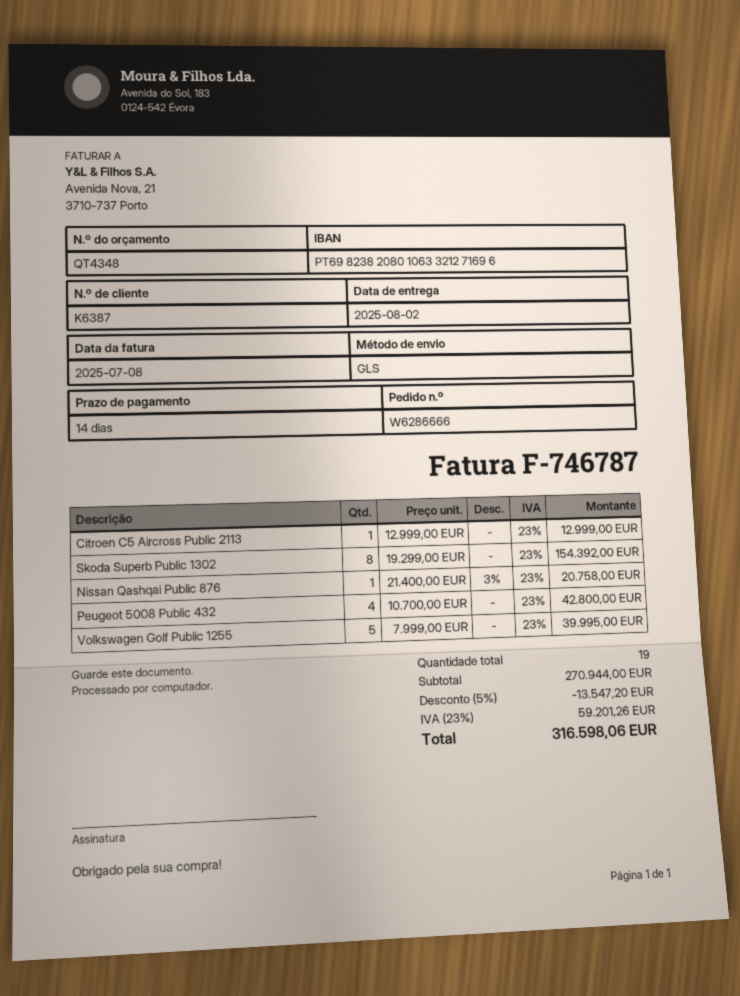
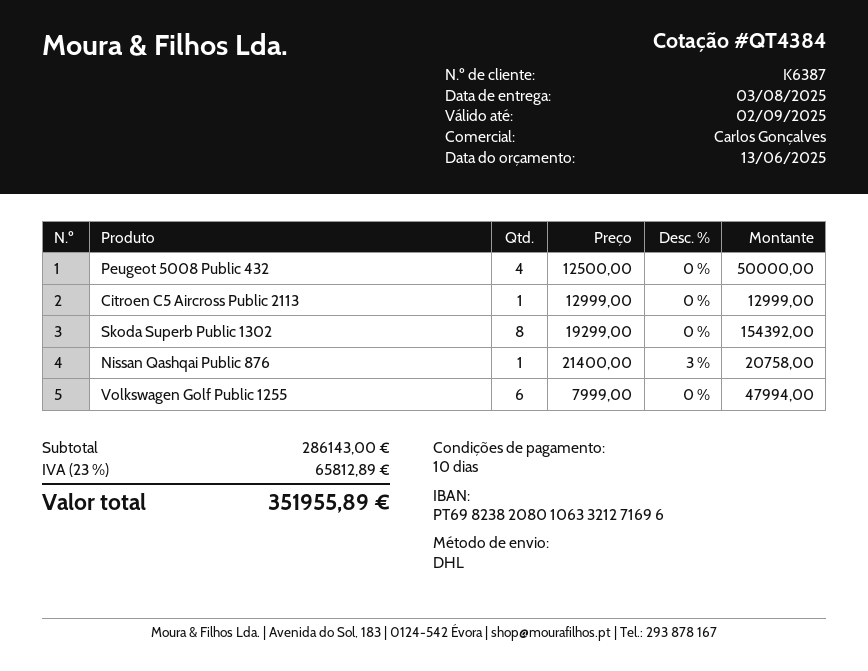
quote number: QT4348 -> QT4384
delivery date: 2025-08-02 -> 2025-08-03
payment terms: 14 days -> 10 days
shipping method: GLS -> DHL
Peugeot 5008 Public 432: 4 x 10700.00 = 42800.00 -> 4 x 12500.00 = 50000.00
Volkswagen Golf Public 1255: 5 x 7999.00 = 39995.00 -> 6 x 7999.00 = 47994.00
subtotal: 270944.00 -> 286143.00
discount: 5% = 13547.20 -> none
tax: 23% = 59201.26 -> 23% = 65812.89
total: 316598.06 -> 351955.89

